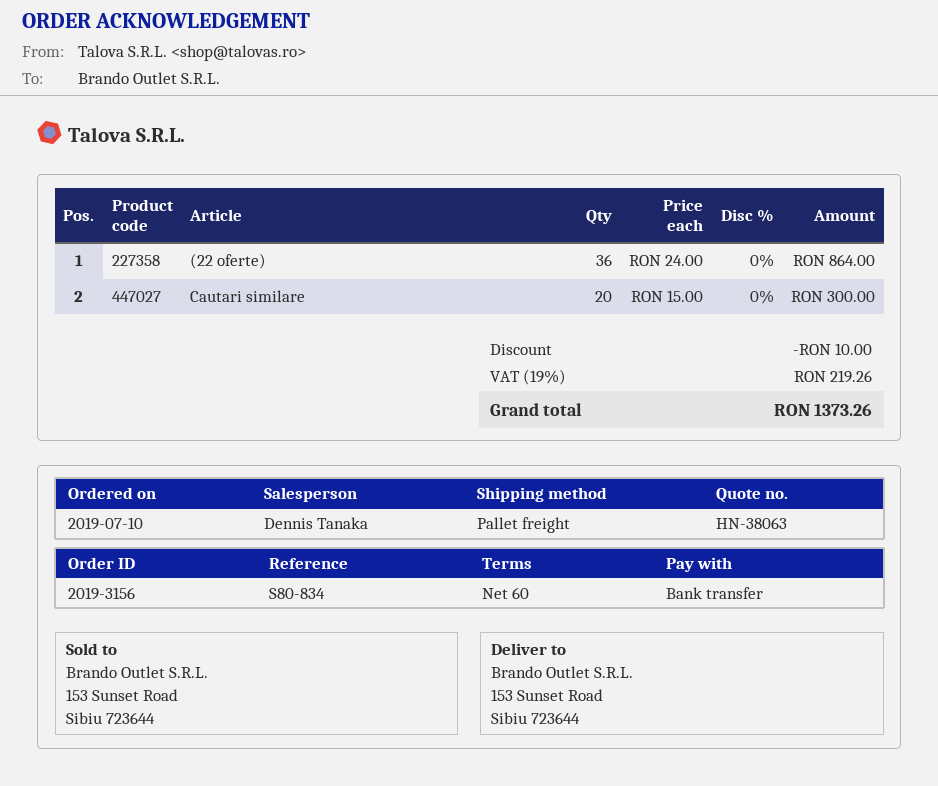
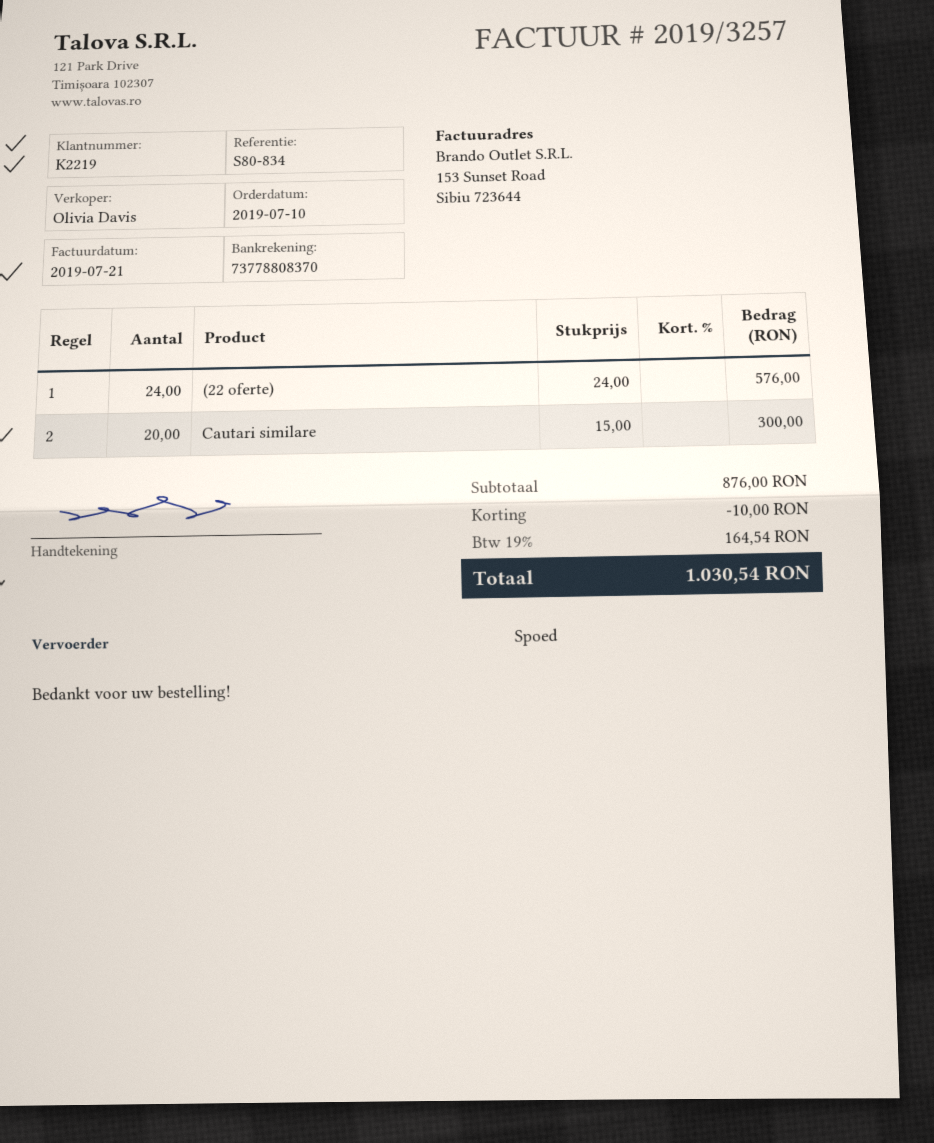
sales rep: Dennis Tanaka -> Olivia Davis
shipping method: pallet freight -> express
(22 oferte): 36 x 24.00 = 864.00 -> 24 x 24.00 = 576.00
tax: 19% = 219.26 -> 19% = 164.54
total: 1373.26 -> 1030.54

